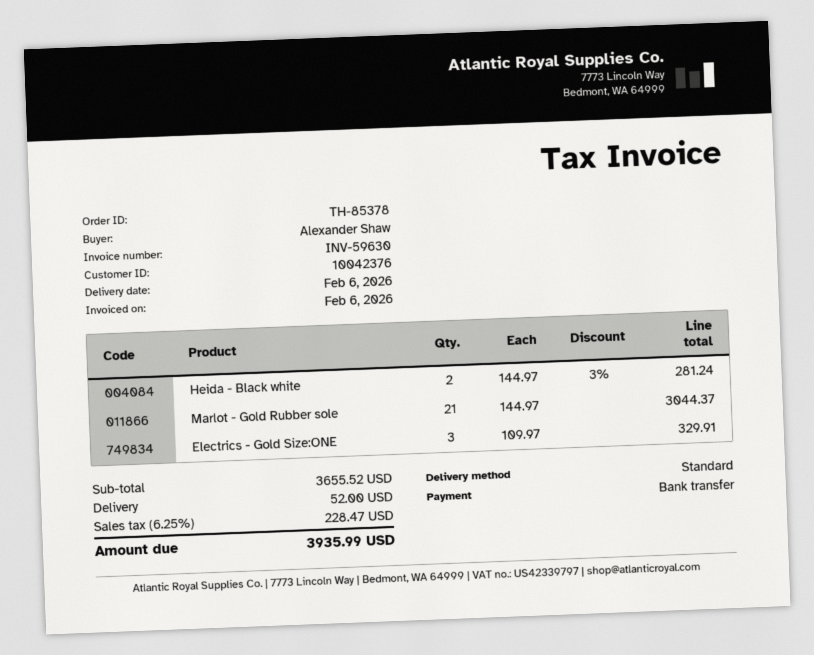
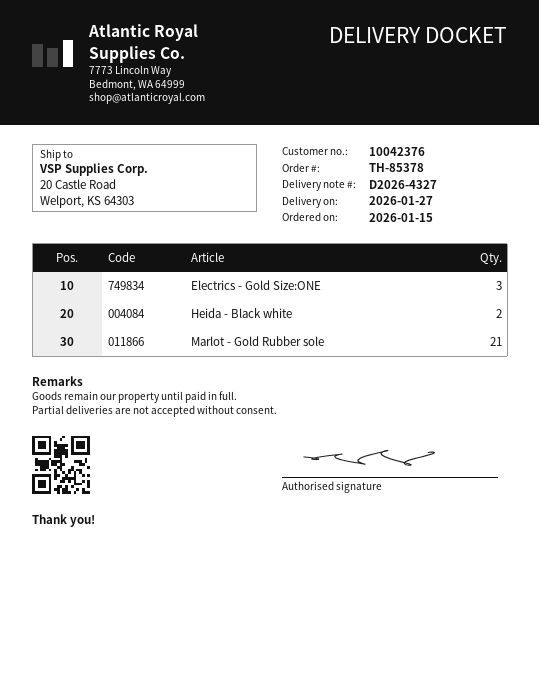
delivery date: 2026-02-06 -> 2026-01-27

